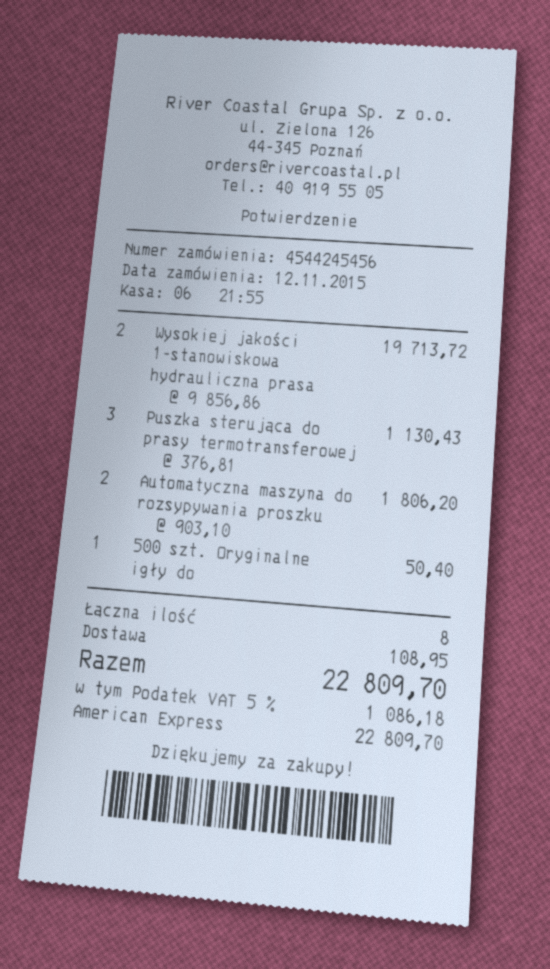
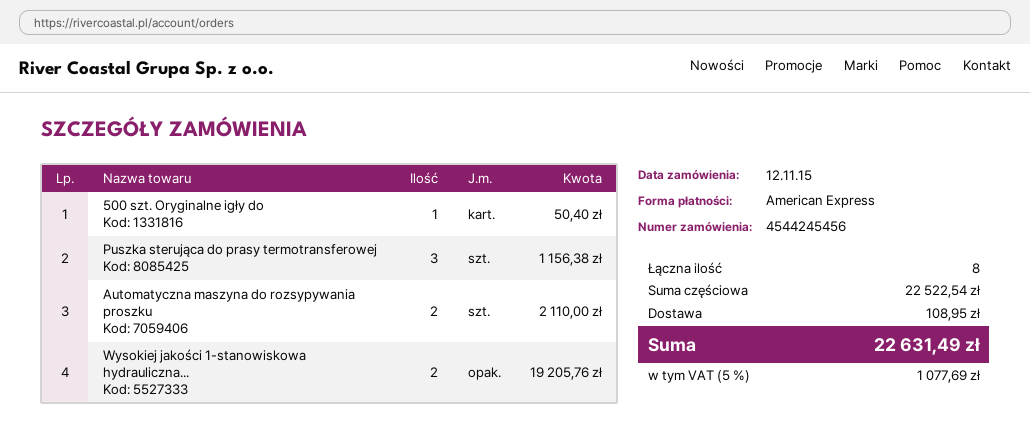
Wysokiej jakości 1-stanowiskowa hydrauliczna prasa: 2 for 19713.72 -> 2 for 19205.76
Puszka sterująca do prasy termotransferowej: 3 for 1130.43 -> 3 for 1156.38
Automatyczna maszyna do rozsypywania proszku: 2 for 1806.20 -> 2 for 2110.00
tax: 5% = 1086.18 -> 5% = 1077.69
total: 22809.70 -> 22631.49

